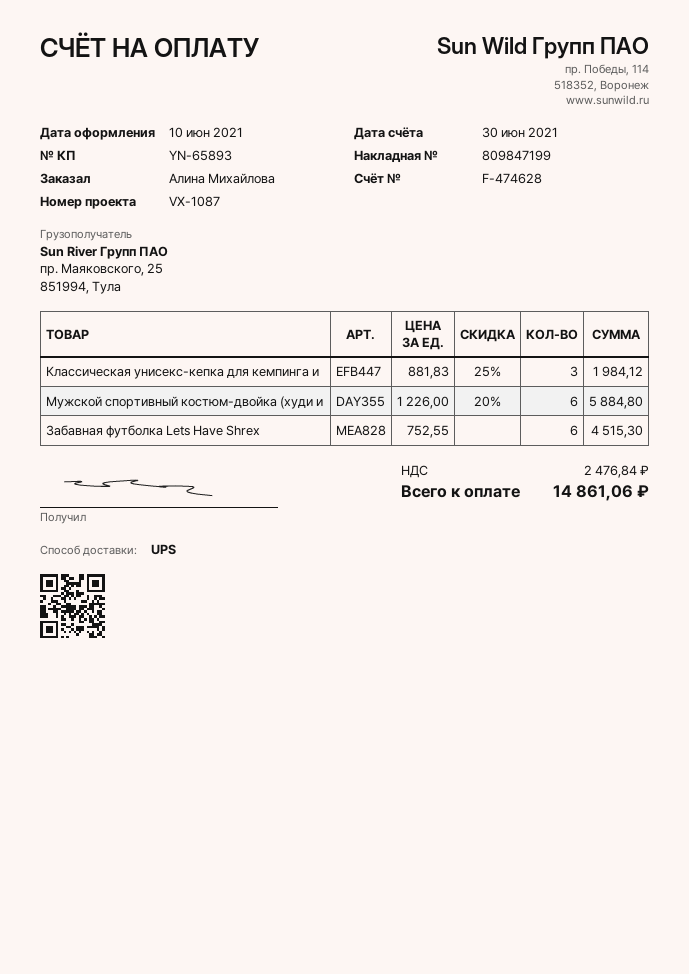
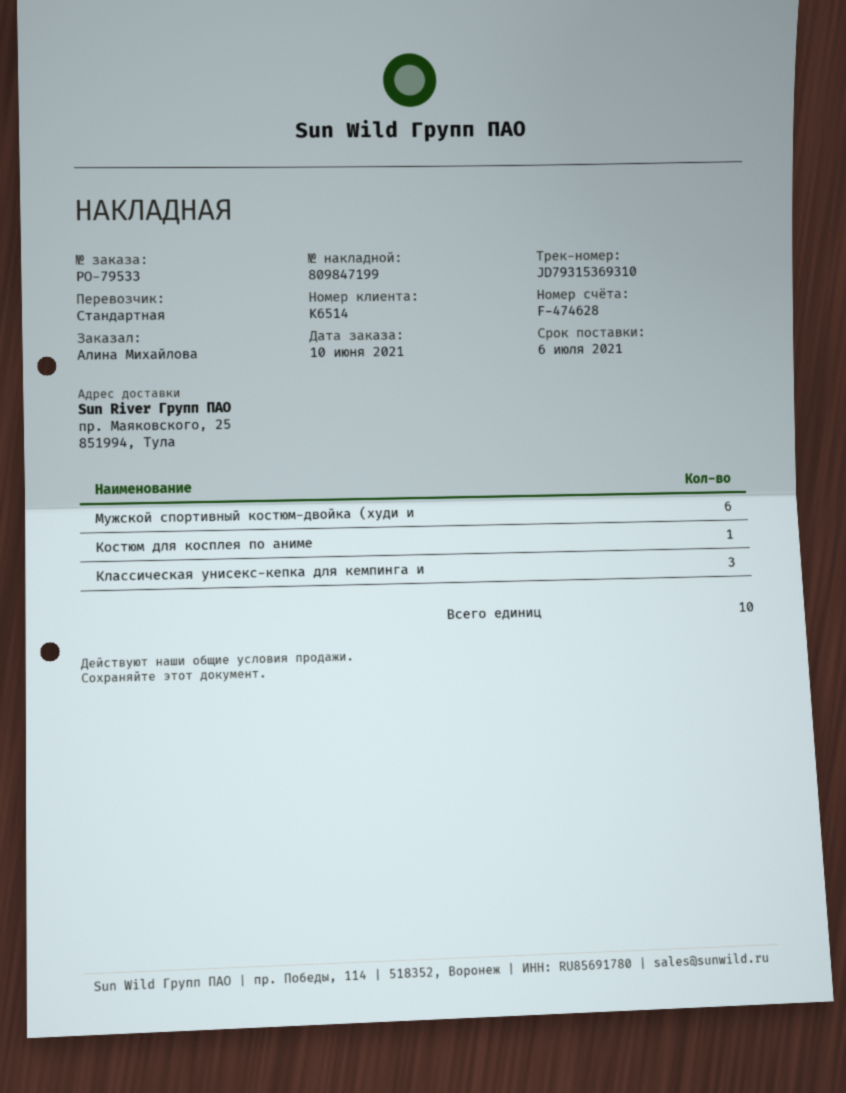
shipping method: UPS -> standard
Забавная футболка Lets Have Shrex: 6 -> none
Костюм для косплея по аниме: none -> 1

